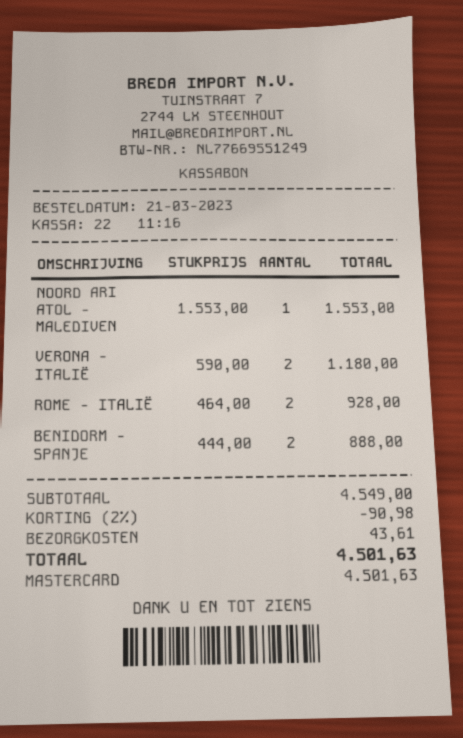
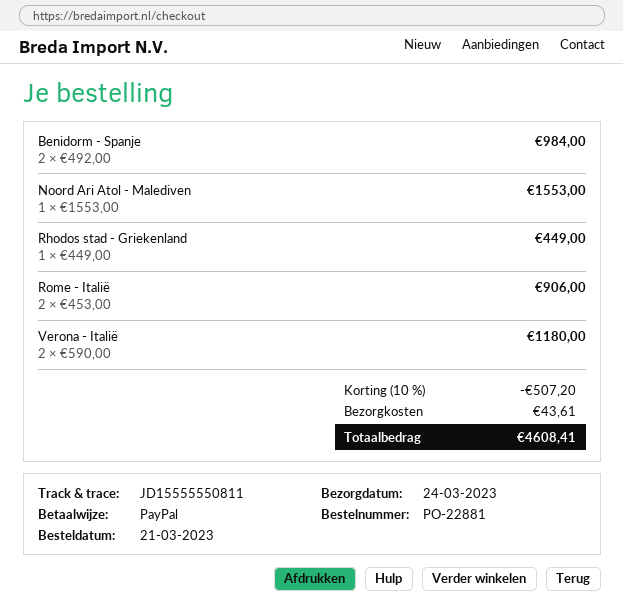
payment method: Mastercard -> PayPal
ROME - ITALIË: 2 x 464.00 = 928.00 -> 2 x 453.00 = 906.00
BENIDORM - SPANJE: 2 x 444.00 = 888.00 -> 2 x 492.00 = 984.00
Rhodos stad - Griekenland: none -> 1 x 449.00 = 449.00
discount: 2% = 90.98 -> 10% = 507.20
total: 4501.63 -> 4608.41

